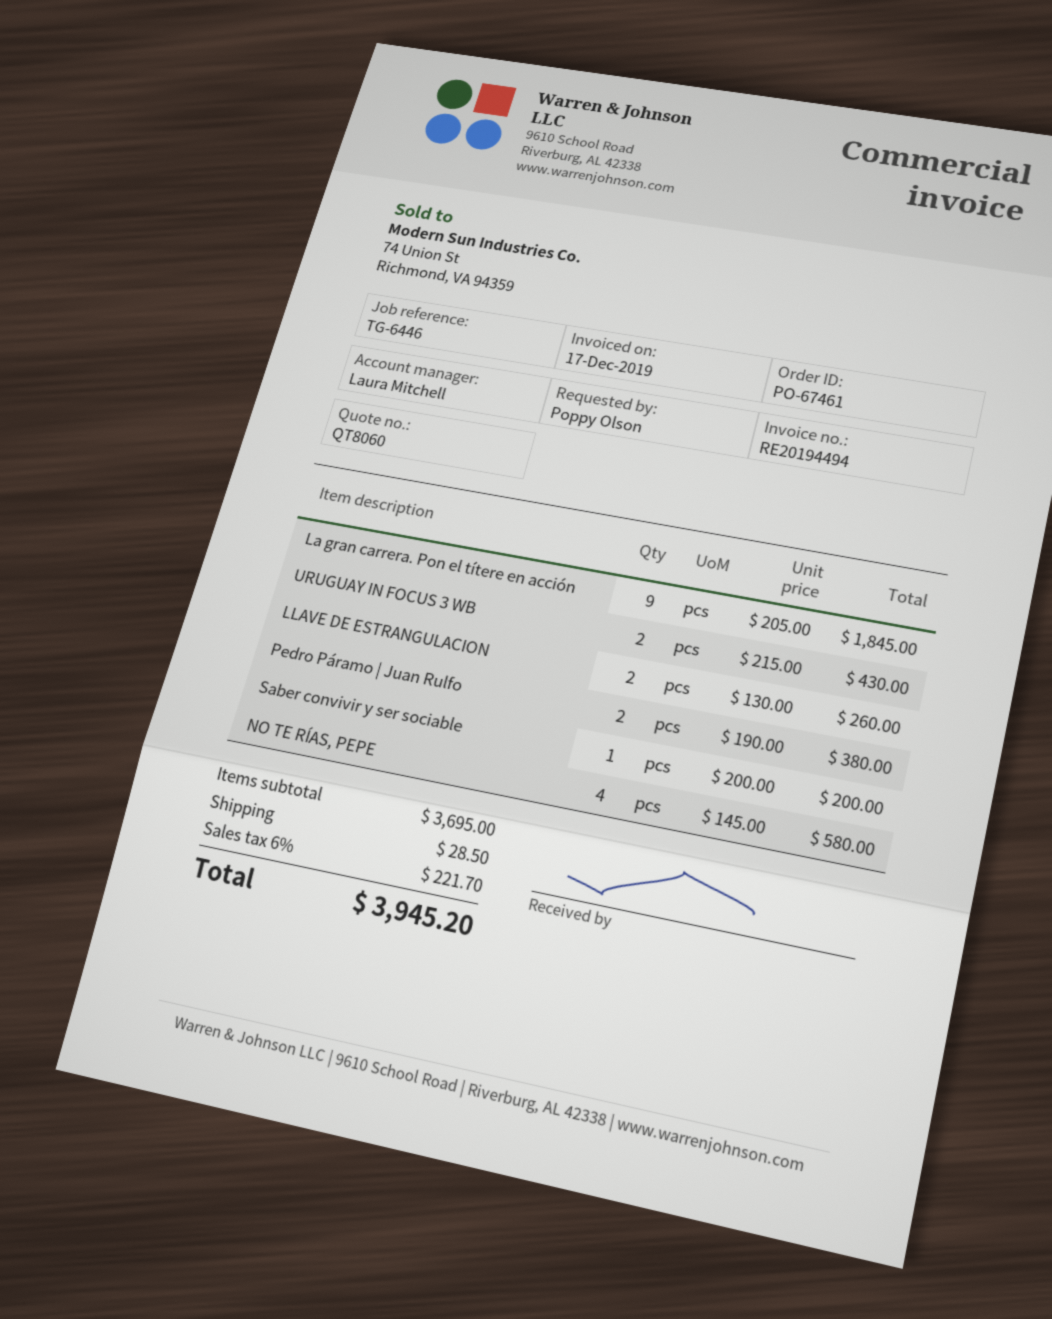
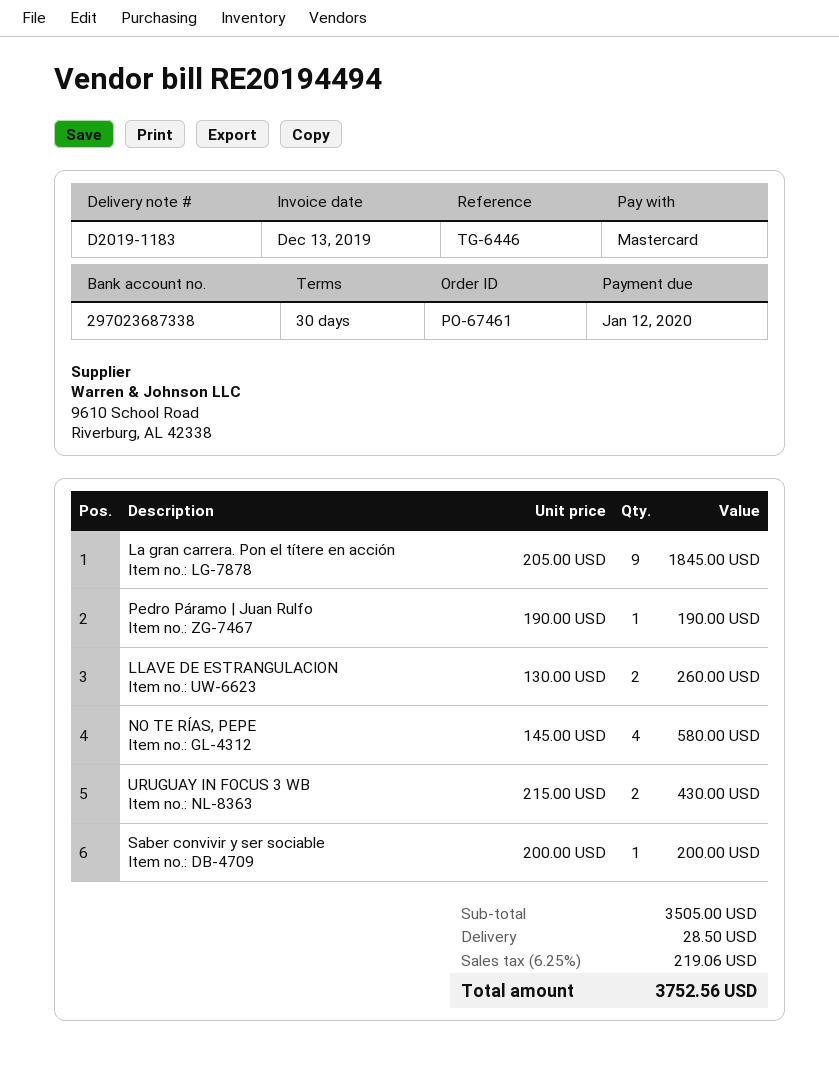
invoice date: 2019-12-17 -> 2019-12-13
Pedro Páramo | Juan Rulfo: 2 x 190.00 = 380.00 -> 1 x 190.00 = 190.00
subtotal: 3695.00 -> 3505.00
tax: 6% = 221.70 -> 6.25% = 219.06
total: 3945.20 -> 3752.56

